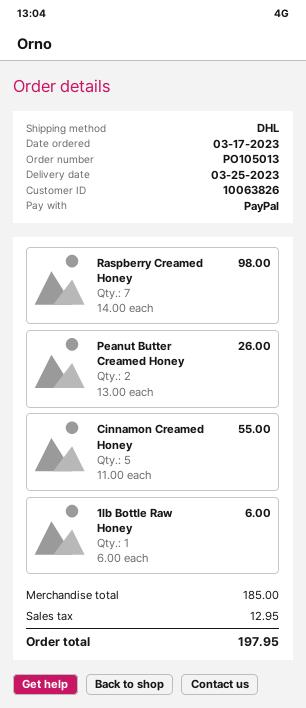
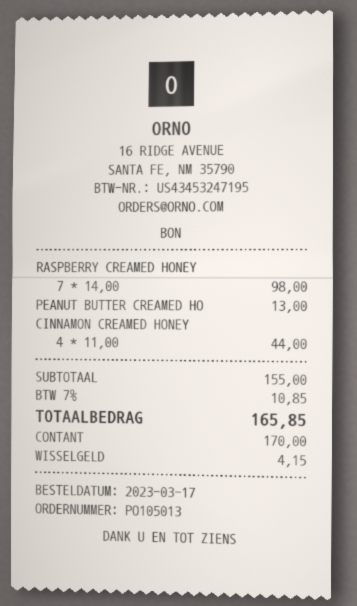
payment method: PayPal -> cash
Peanut Butter Creamed Honey: 2 x 13.00 = 26.00 -> 1 x 13.00 = 13.00
Cinnamon Creamed Honey: 5 x 11.00 = 55.00 -> 4 x 11.00 = 44.00
1lb Bottle Raw Honey: 1 x 6.00 = 6.00 -> none
subtotal: 185.00 -> 155.00
tax: 12.95 -> 10.85
total: 197.95 -> 165.85

